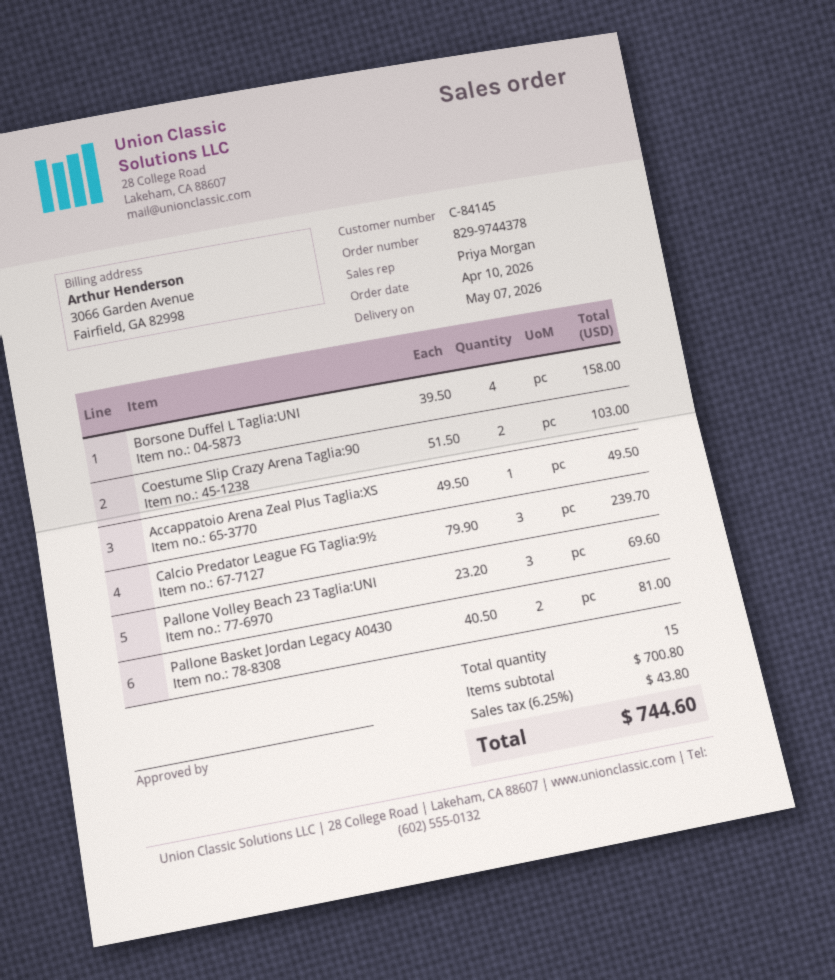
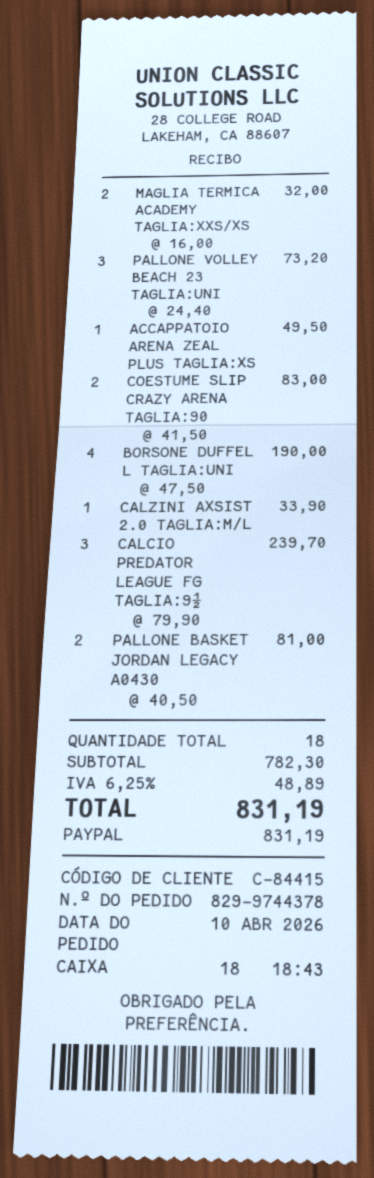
customer number: C-84145 -> C-84415
Borsone Duffel L Taglia:UNI: 4 x 39.50 = 158.00 -> 4 x 47.50 = 190.00
Coestume Slip Crazy Arena Taglia:90: 2 x 51.50 = 103.00 -> 2 x 41.50 = 83.00
Pallone Volley Beach 23 Taglia:UNI: 3 x 23.20 = 69.60 -> 3 x 24.40 = 73.20
MAGLIA TERMICA ACADEMY TAGLIA:XXS/XS: none -> 2 x 16.00 = 32.00
CALZINI AXSIST 2.0 TAGLIA:M/L: none -> 1 x 33.90 = 33.90
total quantity: 15 -> 18
subtotal: 700.80 -> 782.30
tax: 6.25% = 43.80 -> 6.25% = 48.89
total: 744.60 -> 831.19

